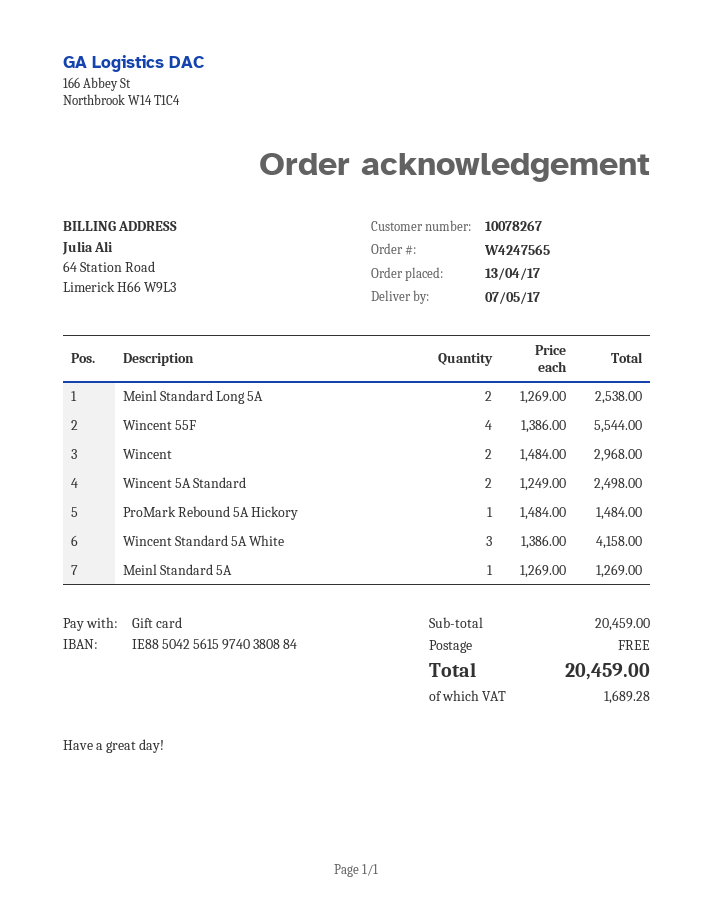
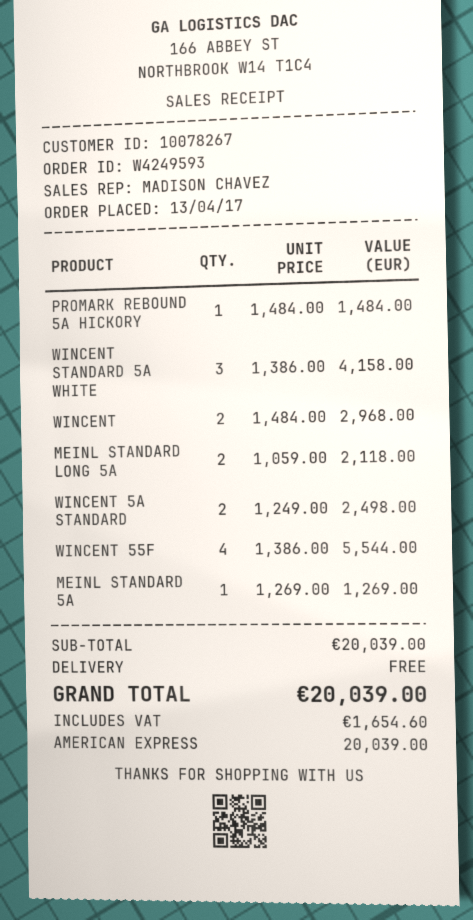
order number: W4247565 -> W4249593
payment method: gift card -> American Express
Meinl Standard Long 5A: 2 x 1269.00 = 2538.00 -> 2 x 1059.00 = 2118.00
subtotal: 20459.00 -> 20039.00
tax: 1689.28 -> 1654.60
total: 20459.00 -> 20039.00

